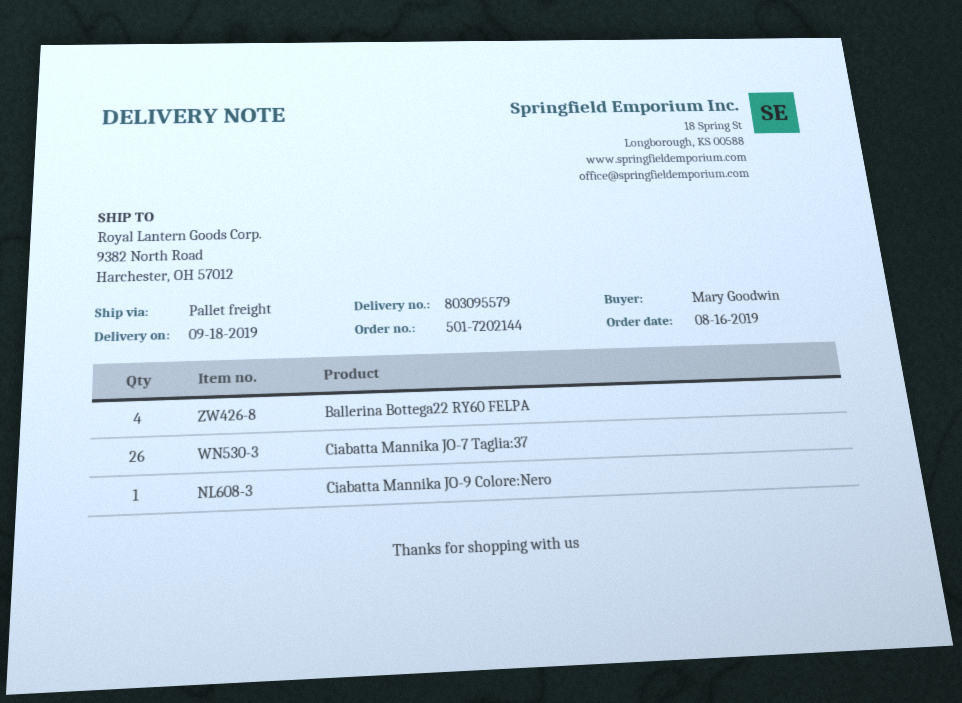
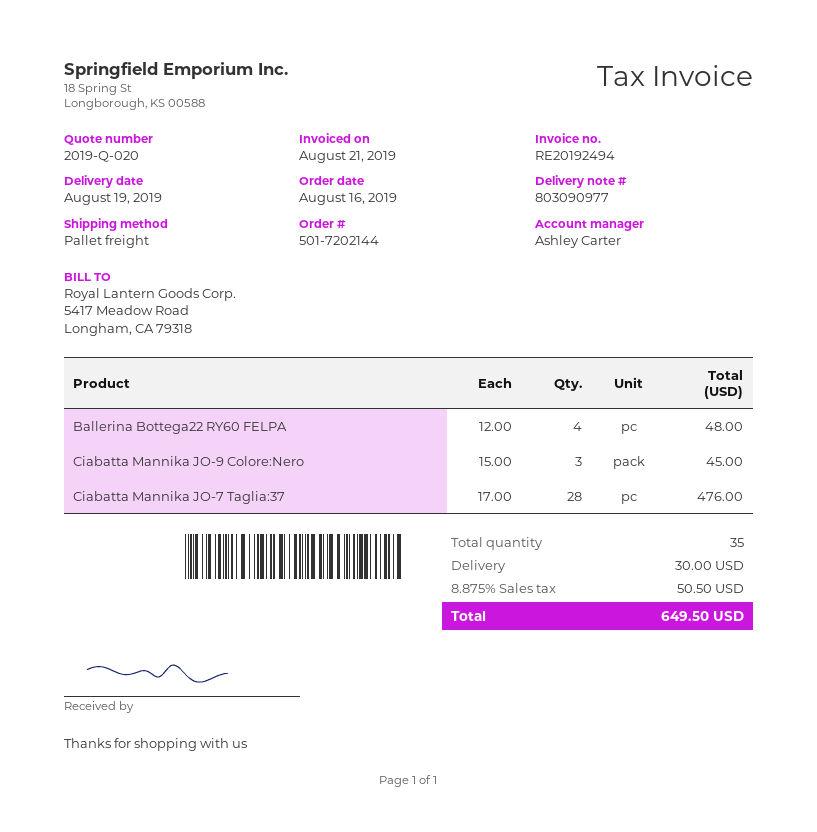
delivery note number: 803095579 -> 803090977
delivery date: 2019-09-18 -> 2019-08-19
Ciabatta Mannika JO-7 Taglia:37: 26 -> 28
Ciabatta Mannika JO-9 Colore:Nero: 1 -> 3

